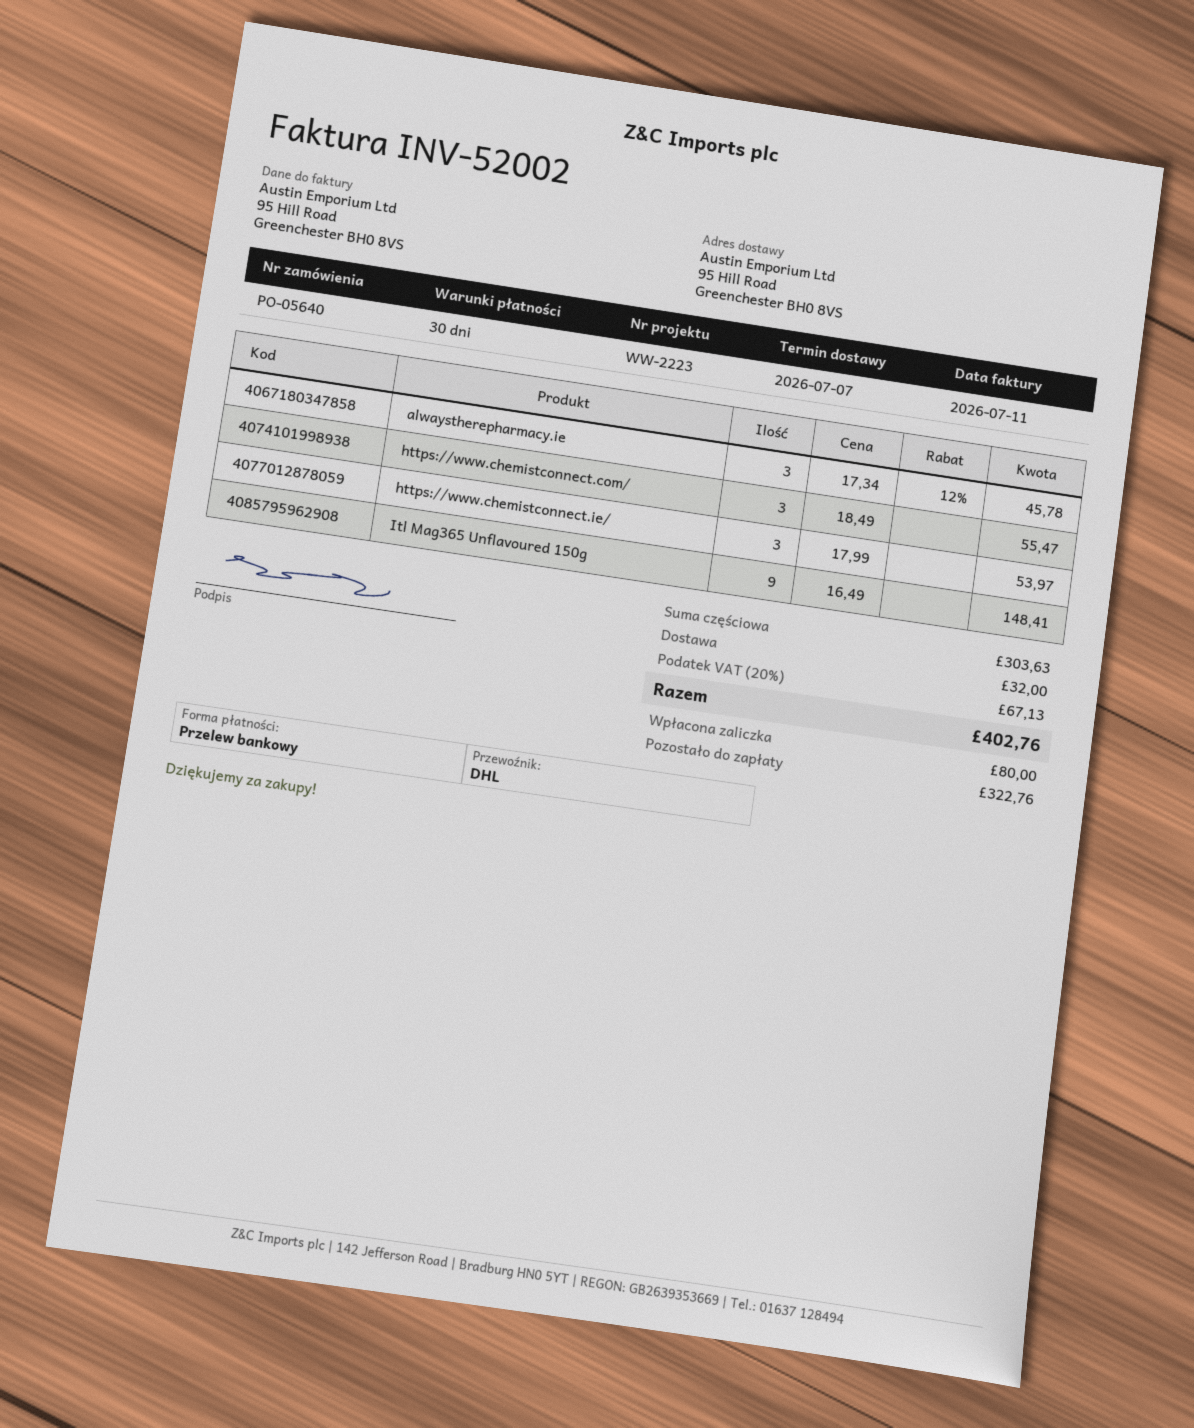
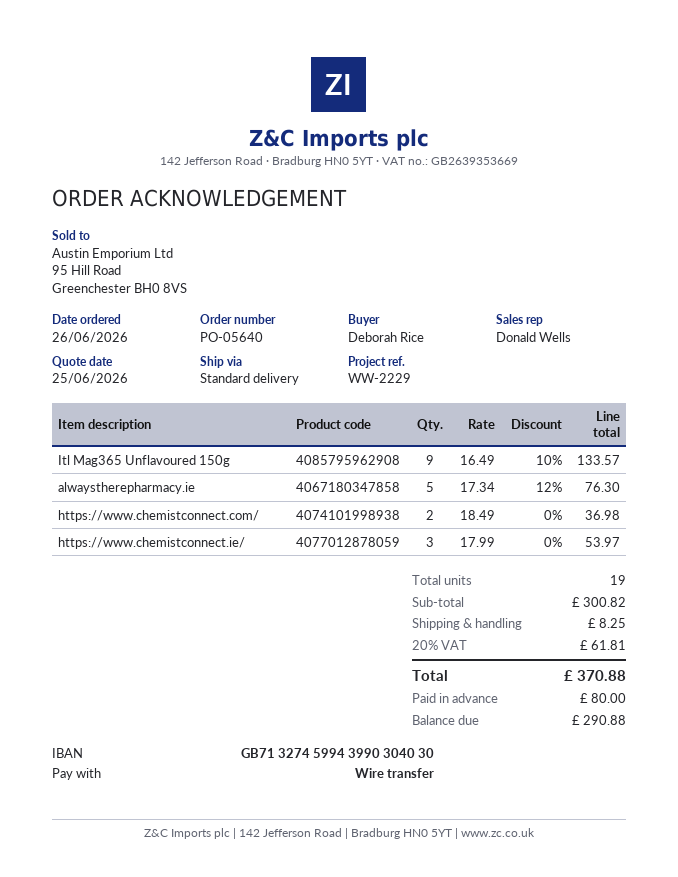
reference: WW-2223 -> WW-2229
shipping method: DHL -> standard
alwaystherepharmacy.ie: 3 x 17.34 - 12% = 45.78 -> 5 x 17.34 - 12% = 76.30
https://www.chemistconnect.com/: 3 x 18.49 = 55.47 -> 2 x 18.49 = 36.98
Itl Mag365 Unflavoured 150g: 9 x 16.49 = 148.41 -> 9 x 16.49 - 10% = 133.57
subtotal: 303.63 -> 300.82
shipping: 32.00 -> 8.25
tax: 20% = 67.13 -> 20% = 61.81
total: 402.76 -> 370.88
balance: 322.76 -> 290.88

